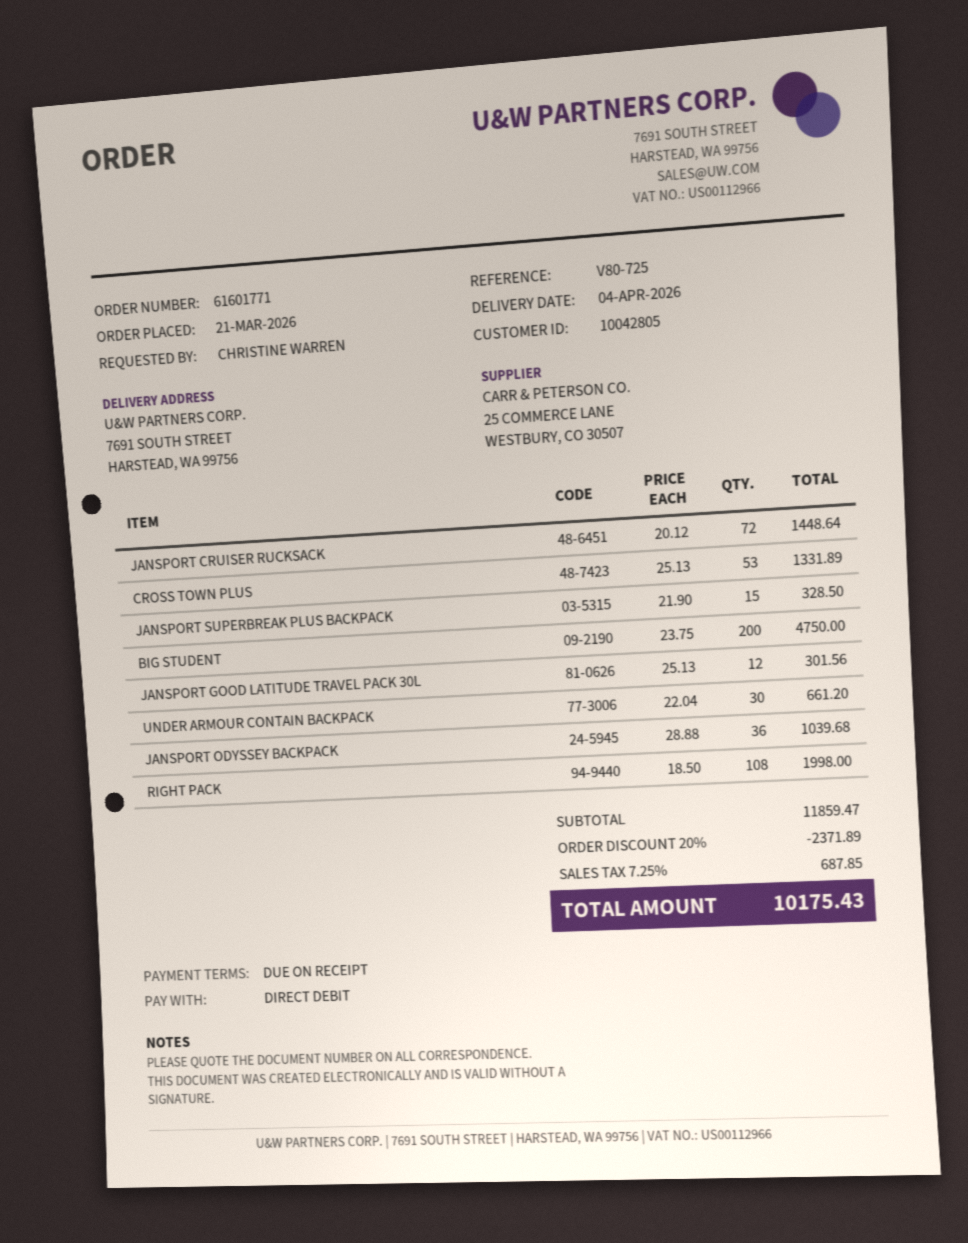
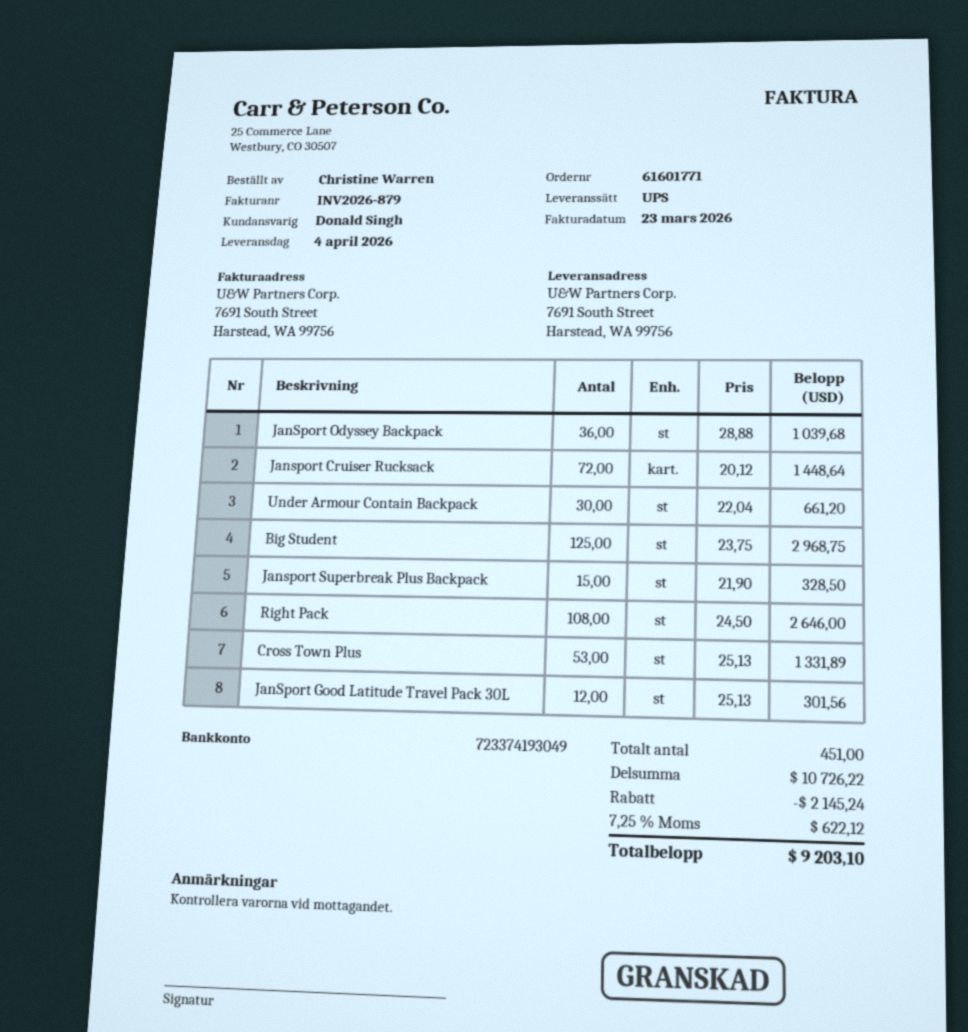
BIG STUDENT: 200 x 23.75 = 4750.00 -> 125 x 23.75 = 2968.75
RIGHT PACK: 108 x 18.50 = 1998.00 -> 108 x 24.50 = 2646.00
subtotal: 11859.47 -> 10726.22
discount: 2371.89 -> 2145.24
tax: 7.25% = 687.85 -> 7.25% = 622.12
total: 10175.43 -> 9203.10

